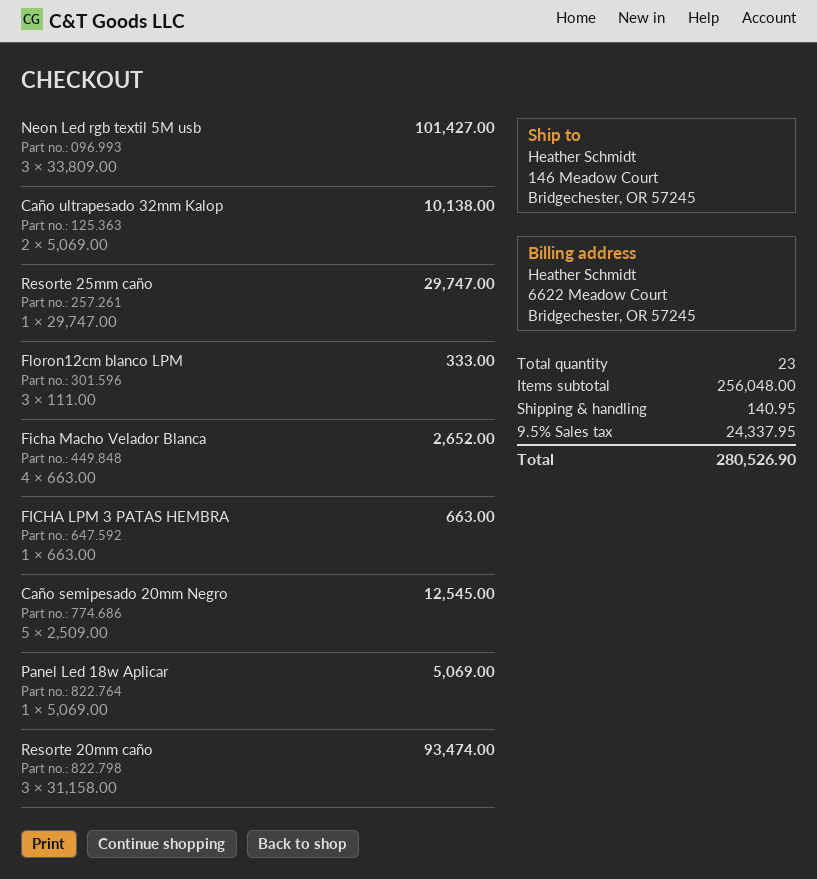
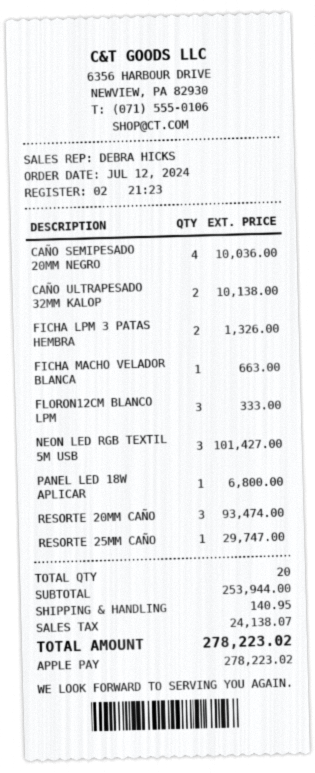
Ficha Macho Velador Blanca: 4 for 2652.00 -> 1 for 663.00
FICHA LPM 3 PATAS HEMBRA: 1 for 663.00 -> 2 for 1326.00
Caño semipesado 20mm Negro: 5 for 12545.00 -> 4 for 10036.00
Panel Led 18w Aplicar: 1 for 5069.00 -> 1 for 6800.00
total quantity: 23 -> 20
subtotal: 256048.00 -> 253944.00
tax: 24337.95 -> 24138.07
total: 280526.90 -> 278223.02

